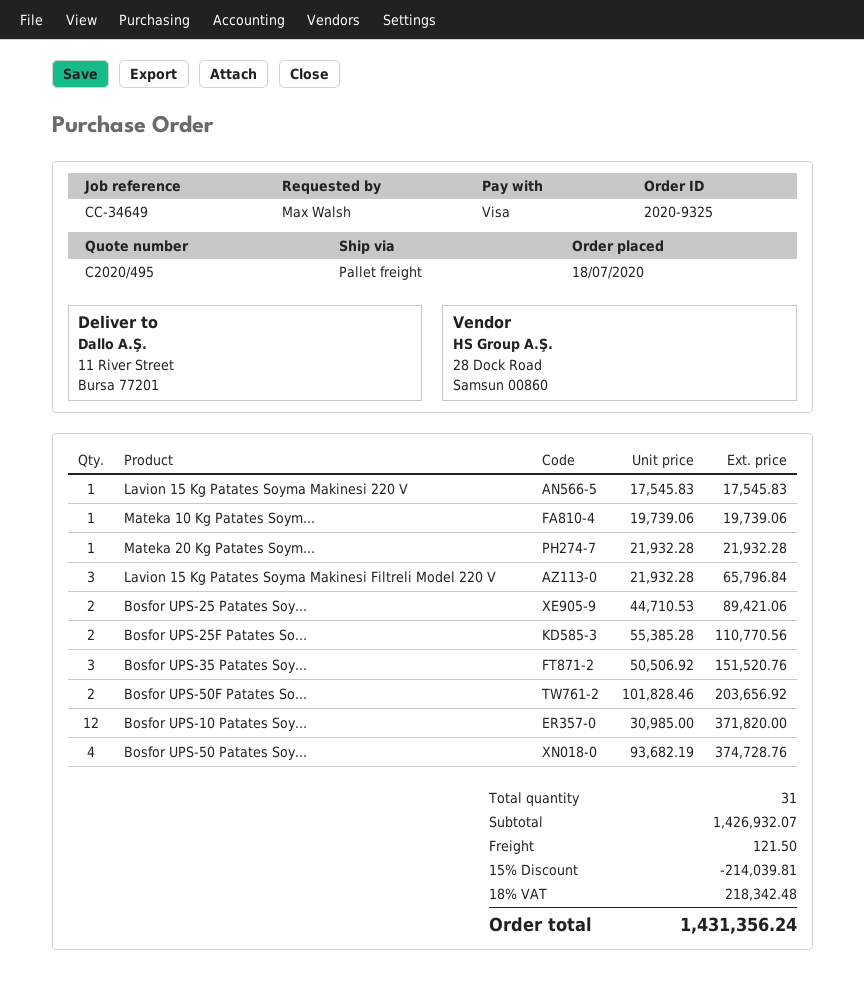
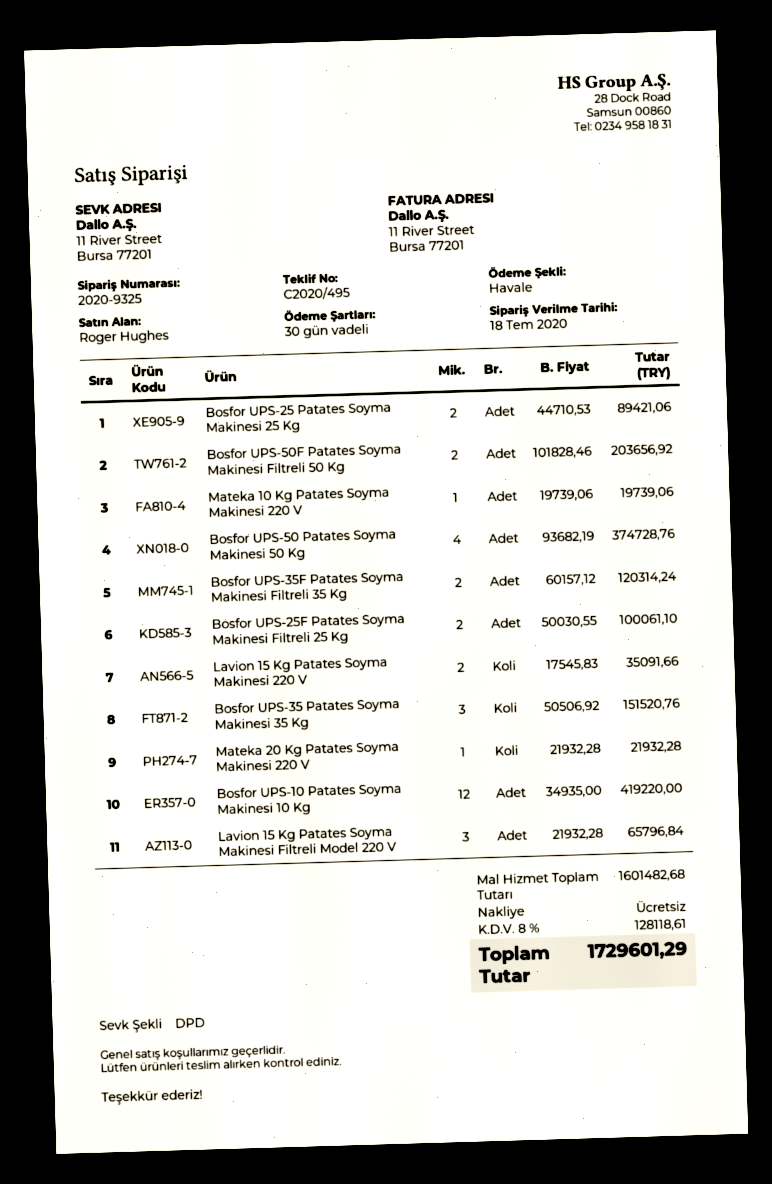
ordered by: Max Walsh -> Roger Hughes
payment method: Visa -> bank transfer
shipping method: pallet freight -> DPD
Lavion 15 Kg Patates Soyma Makinesi 220 V: 1 x 17545.83 = 17545.83 -> 2 x 17545.83 = 35091.66
Bosfor UPS-25F Patates So...: 2 x 55385.28 = 110770.56 -> 2 x 50030.55 = 100061.10
Bosfor UPS-10 Patates Soy...: 12 x 30985.00 = 371820.00 -> 12 x 34935.00 = 419220.00
Bosfor UPS-35F Patates Soyma Makinesi Filtreli 35 Kg: none -> 2 x 60157.12 = 120314.24
subtotal: 1426932.07 -> 1601482.68
discount: 15% = 214039.81 -> none
shipping: 121.50 -> 0.00
tax: 18% = 218342.48 -> 8% = 128118.61
total: 1431356.24 -> 1729601.29

